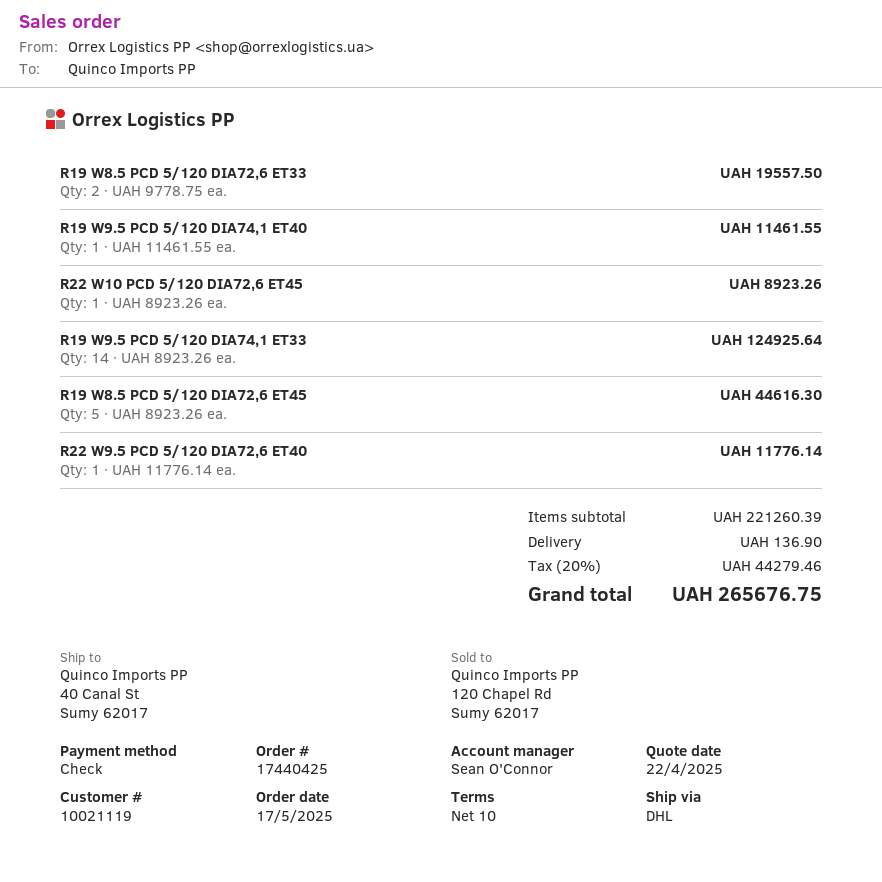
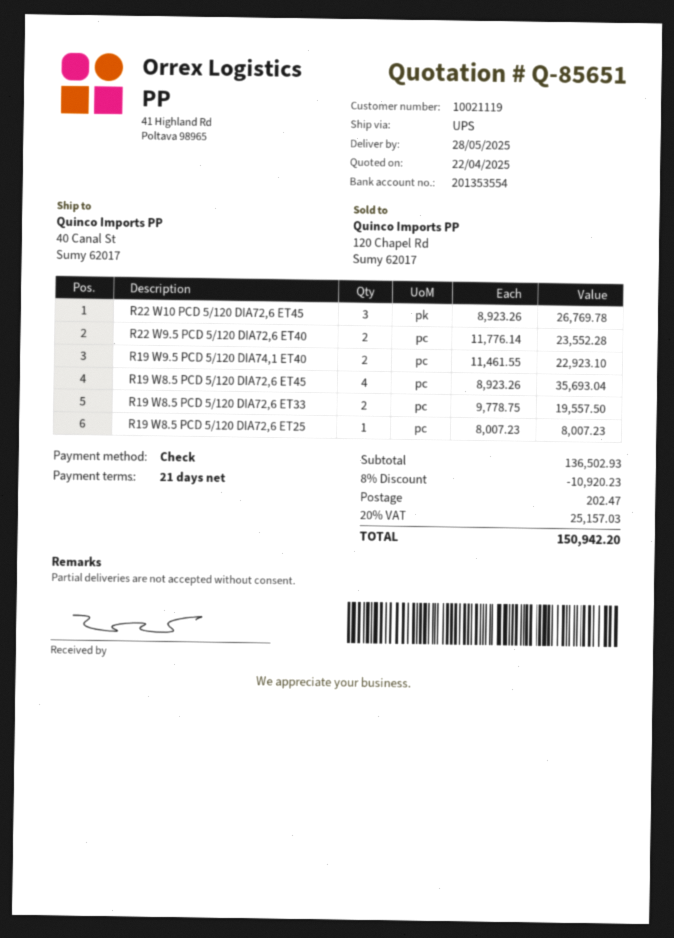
payment terms: 10 days -> 21 days
shipping method: DHL -> UPS
R19 W9.5 PCD 5/120 DIA74,1 ET40: 1 x 11461.55 = 11461.55 -> 2 x 11461.55 = 22923.10
R22 W10 PCD 5/120 DIA72,6 ET45: 1 x 8923.26 = 8923.26 -> 3 x 8923.26 = 26769.78
R19 W9.5 PCD 5/120 DIA74,1 ET33: 14 x 8923.26 = 124925.64 -> none
R19 W8.5 PCD 5/120 DIA72,6 ET45: 5 x 8923.26 = 44616.30 -> 4 x 8923.26 = 35693.04
R22 W9.5 PCD 5/120 DIA72,6 ET40: 1 x 11776.14 = 11776.14 -> 2 x 11776.14 = 23552.28
R19 W8.5 PCD 5/120 DIA72,6 ET25: none -> 1 x 8007.23 = 8007.23
subtotal: 221260.39 -> 136502.93
discount: none -> 8% = 10920.23
shipping: 136.90 -> 202.47
tax: 20% = 44279.46 -> 20% = 25157.03
total: 265676.75 -> 150942.20

